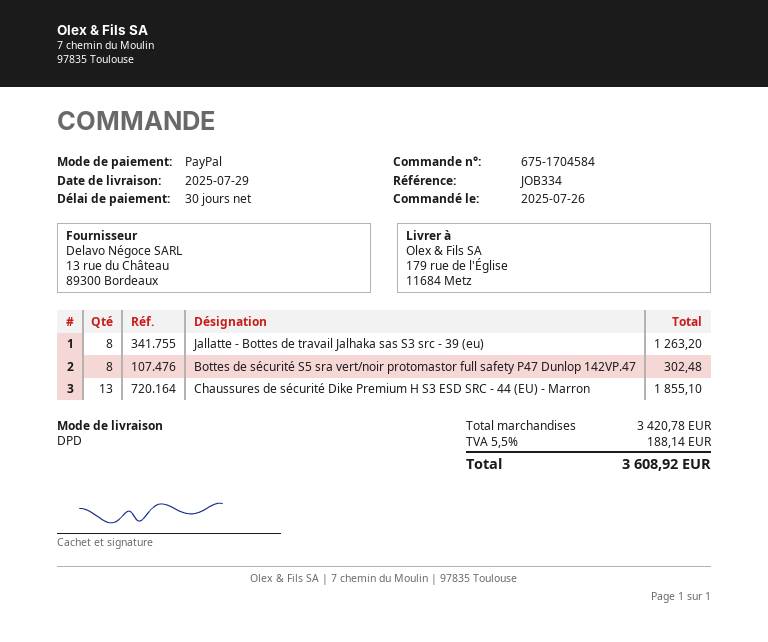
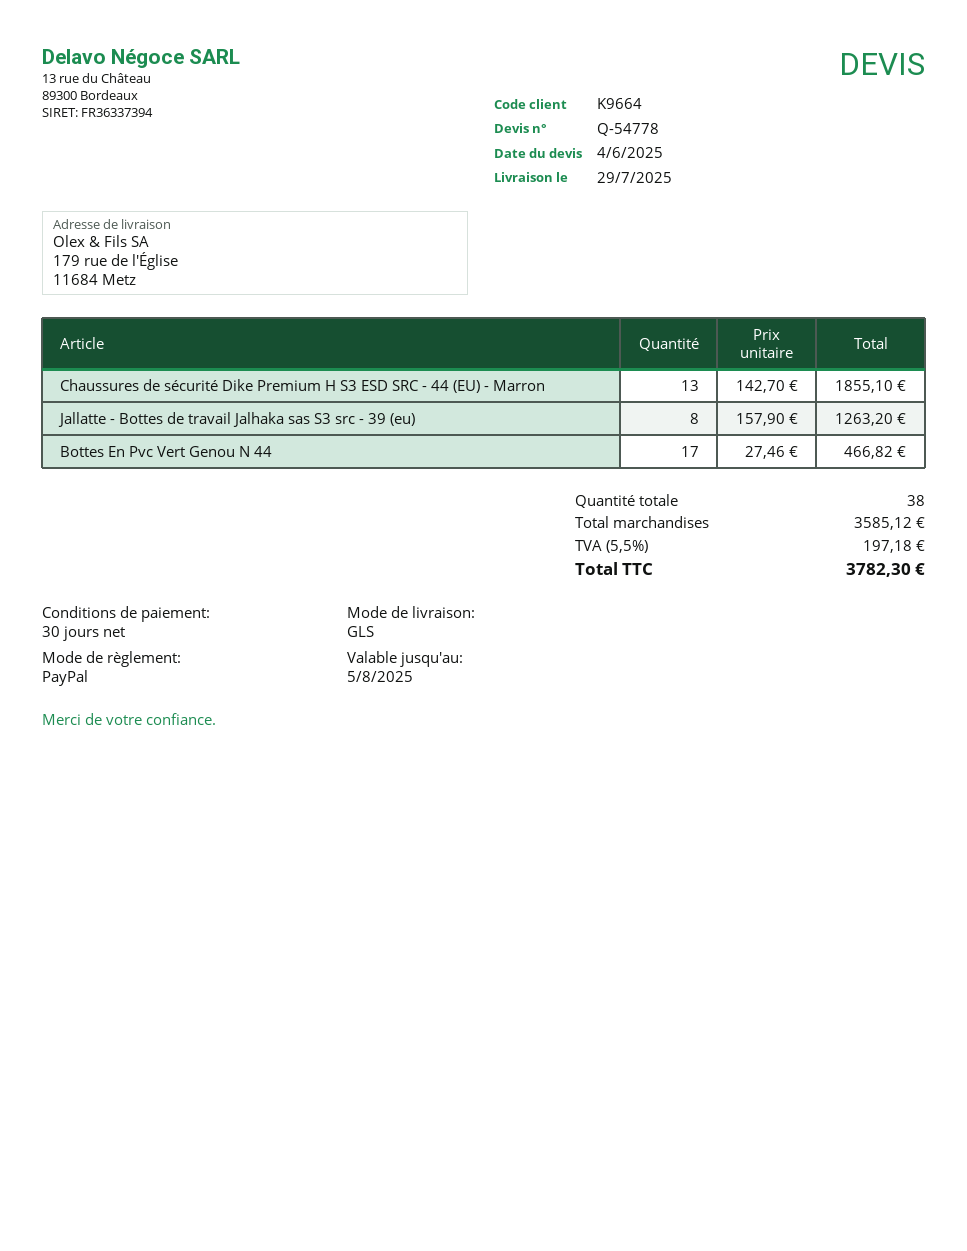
shipping method: DPD -> GLS
Bottes de sécurité S5 sra vert/noir protomastor full safety P47 Dunlop 142VP.47: 8 for 302.48 -> none
Bottes En Pvc Vert Genou N 44: none -> 17 for 466.82
subtotal: 3420.78 -> 3585.12
tax: 5.5% = 188.14 -> 5.5% = 197.18
total: 3608.92 -> 3782.30

